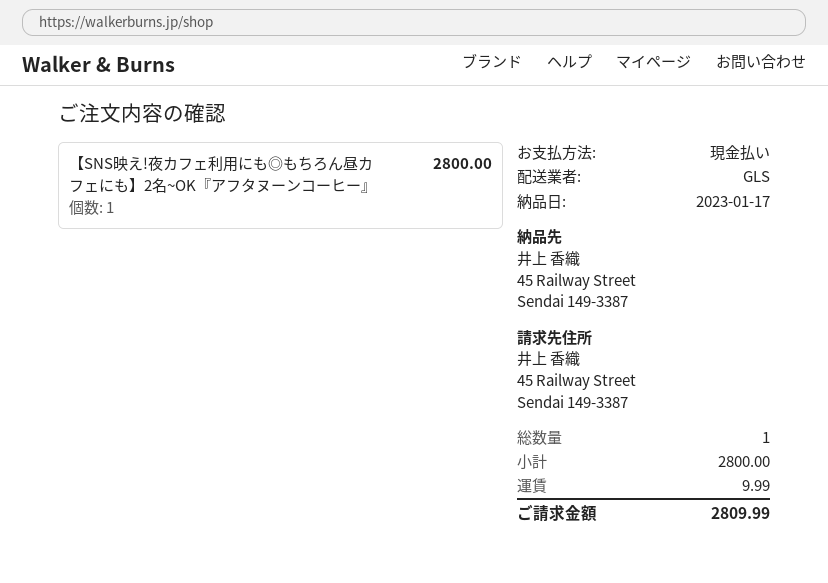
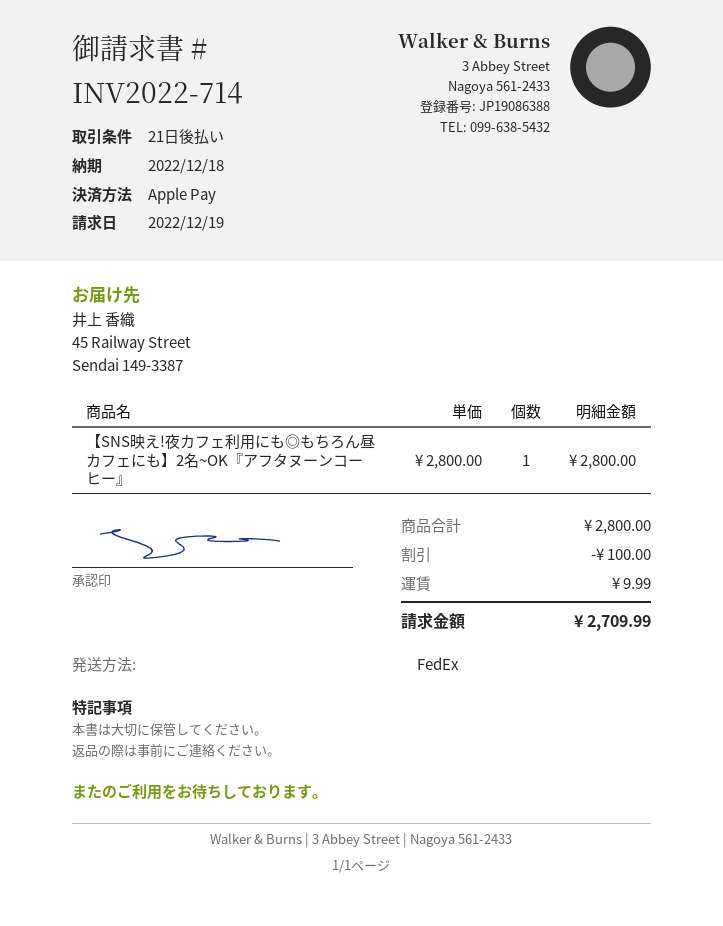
delivery date: 2023-01-17 -> 2022-12-18
payment method: cash -> Apple Pay
shipping method: GLS -> FedEx
discount: none -> 100.00
total: 2809.99 -> 2709.99

